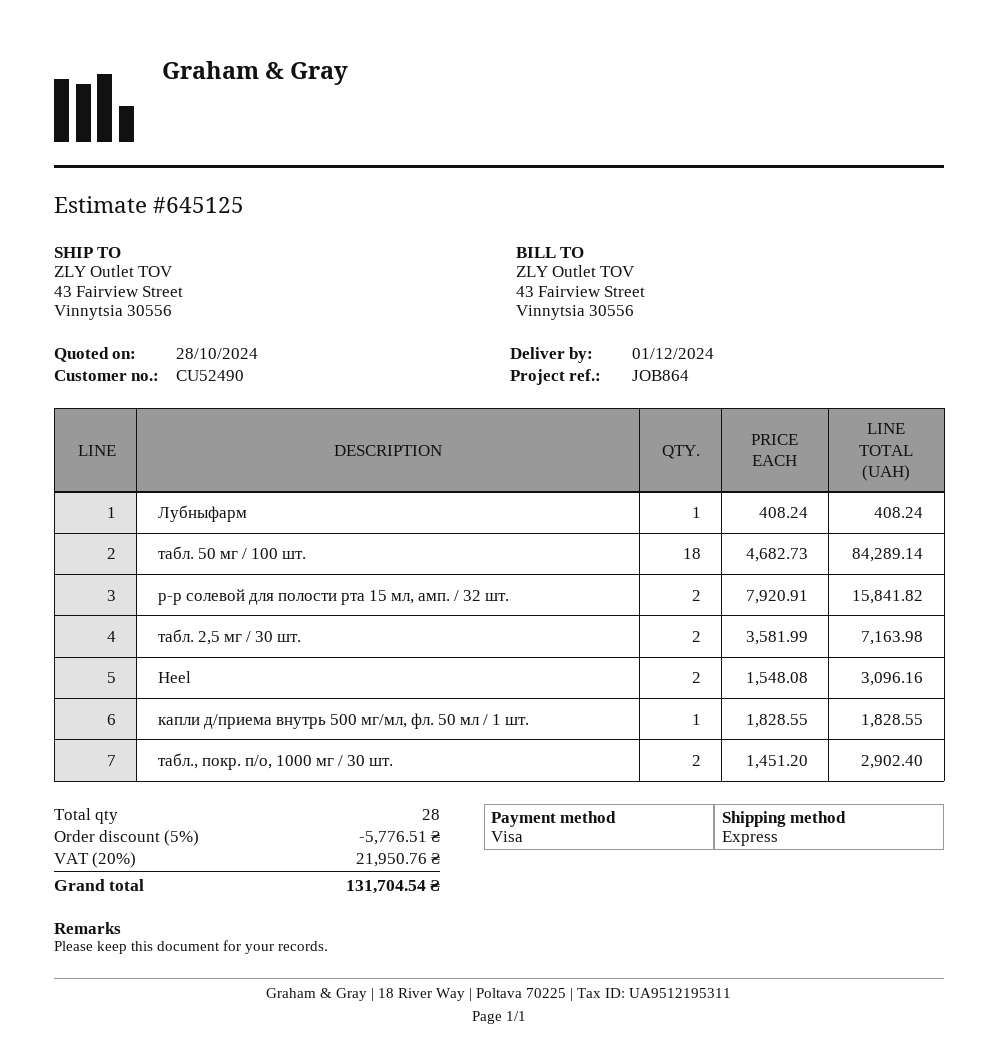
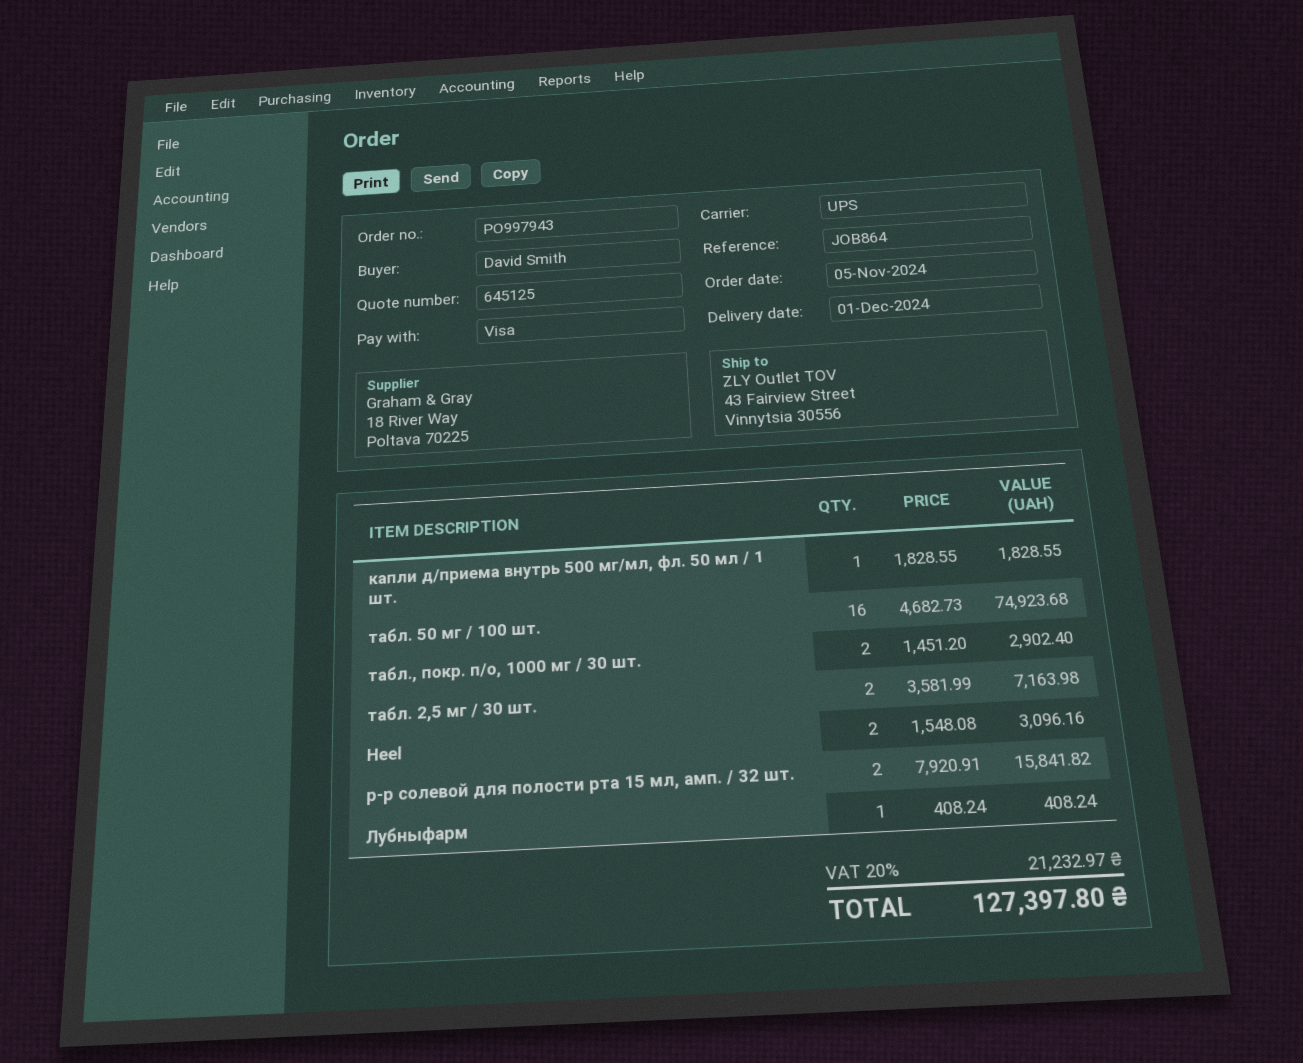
shipping method: express -> UPS
табл. 50 мг / 100 шт.: 18 x 4682.73 = 84289.14 -> 16 x 4682.73 = 74923.68
discount: 5% = 5776.51 -> none
tax: 20% = 21950.76 -> 20% = 21232.97
total: 131704.54 -> 127397.80

